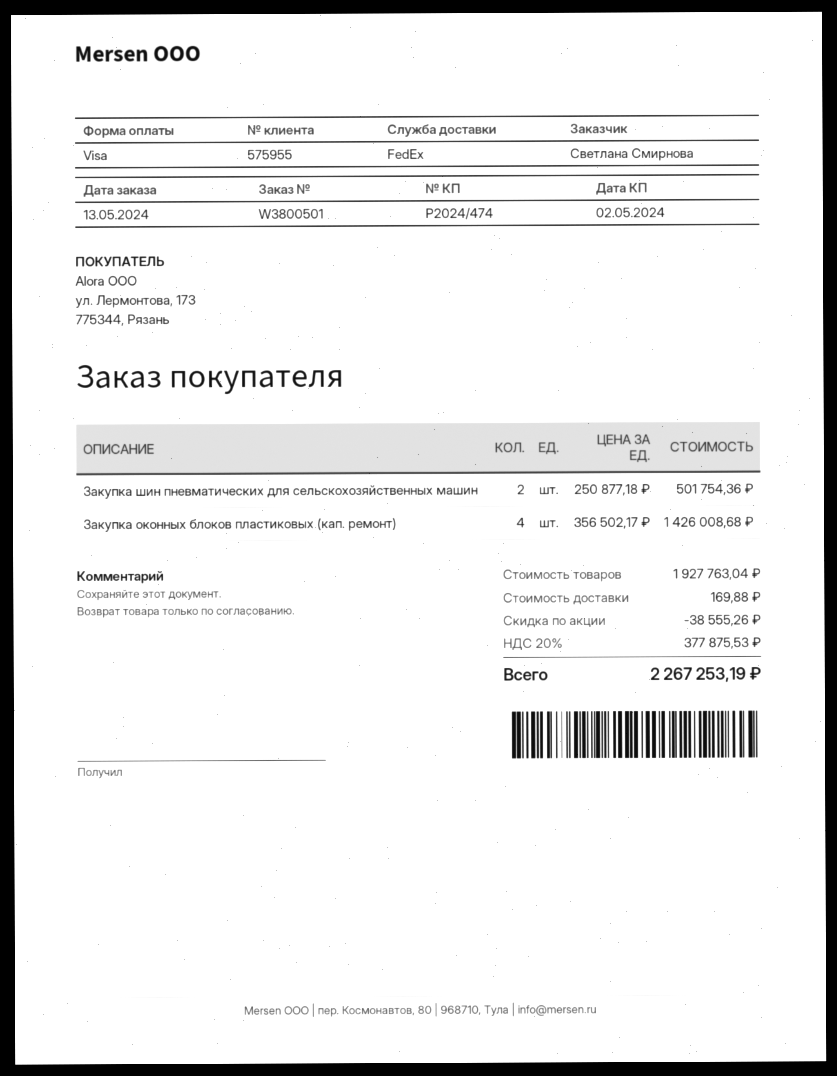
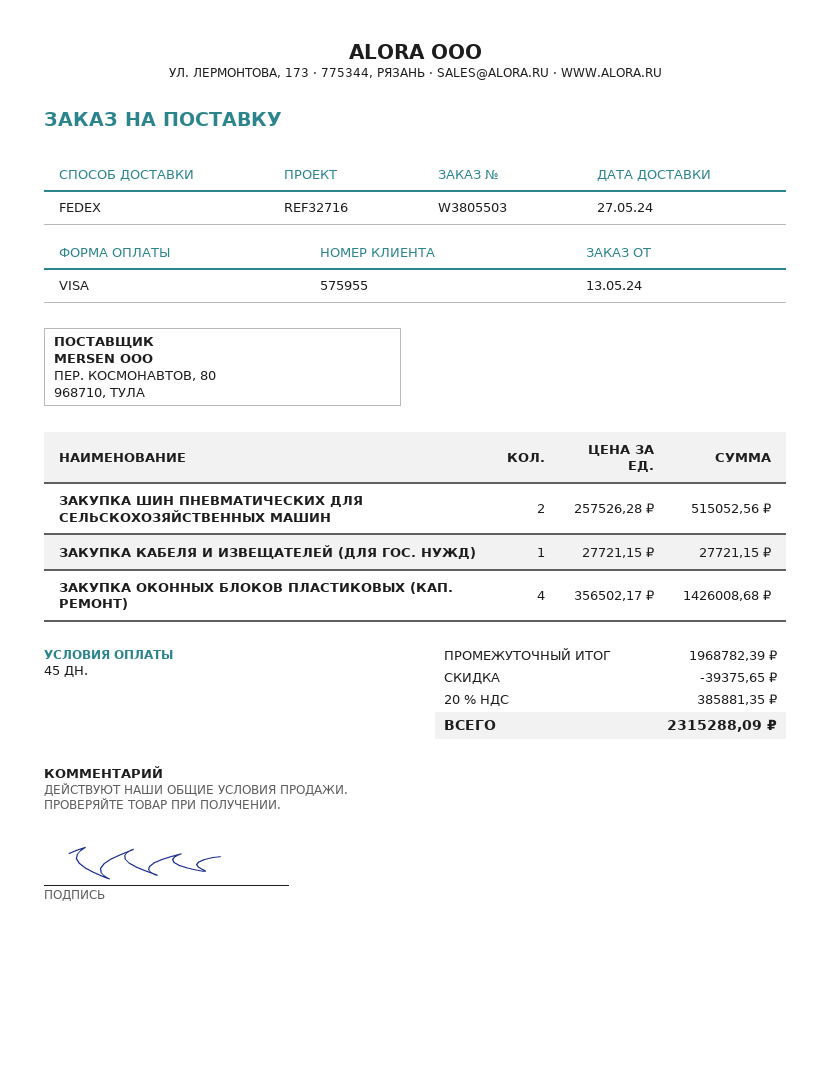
order number: W3800501 -> W3805503
Закупка шин пневматических для сельскохозяйственных машин: 2 x 250877.18 = 501754.36 -> 2 x 257526.28 = 515052.56
ЗАКУПКА КАБЕЛЯ И ИЗВЕЩАТЕЛЕЙ (ДЛЯ ГОС. НУЖД): none -> 1 x 27721.15 = 27721.15
subtotal: 1927763.04 -> 1968782.39
discount: 38555.26 -> 39375.65
shipping: 169.88 -> none
tax: 20% = 377875.53 -> 20% = 385881.35
total: 2267253.19 -> 2315288.09

